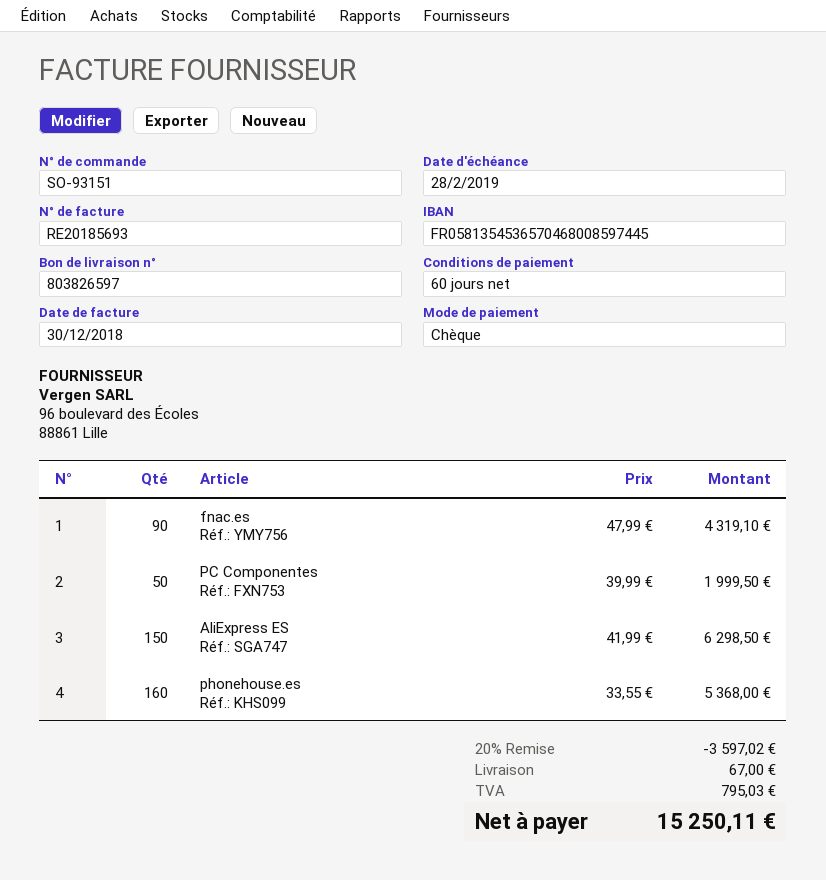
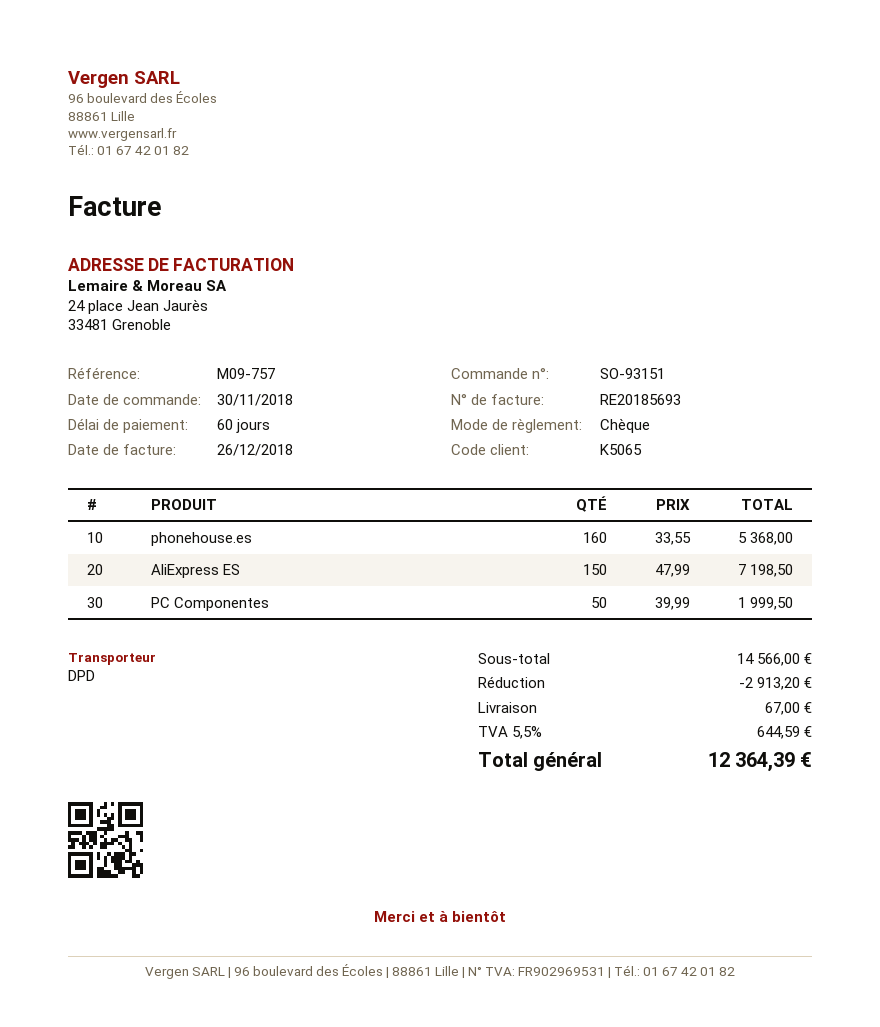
invoice date: 2018-12-30 -> 2018-12-26
fnac.es: 90 x 47.99 = 4319.10 -> none
AliExpress ES: 150 x 41.99 = 6298.50 -> 150 x 47.99 = 7198.50
discount: 3597.02 -> 2913.20
tax: 795.03 -> 644.59
total: 15250.11 -> 12364.39

